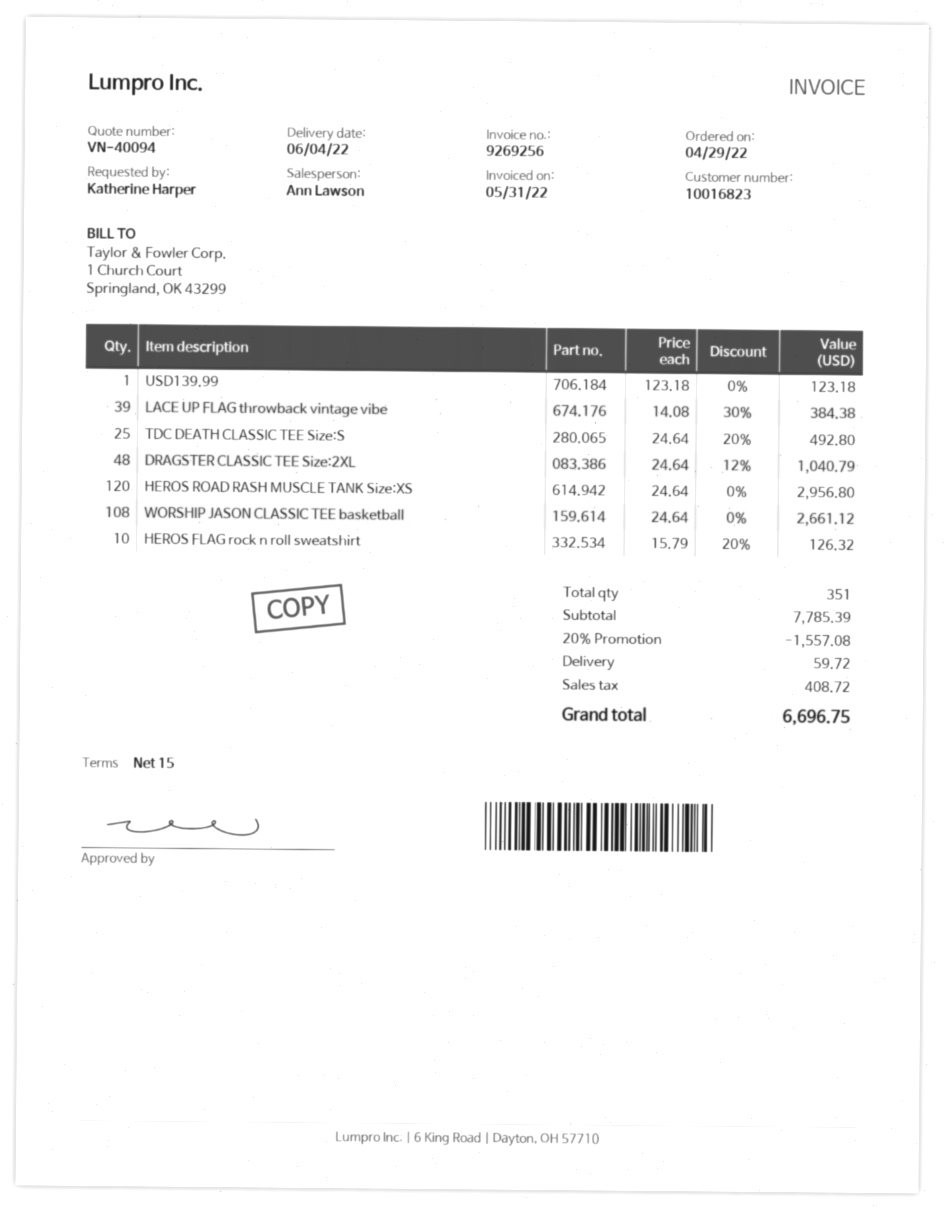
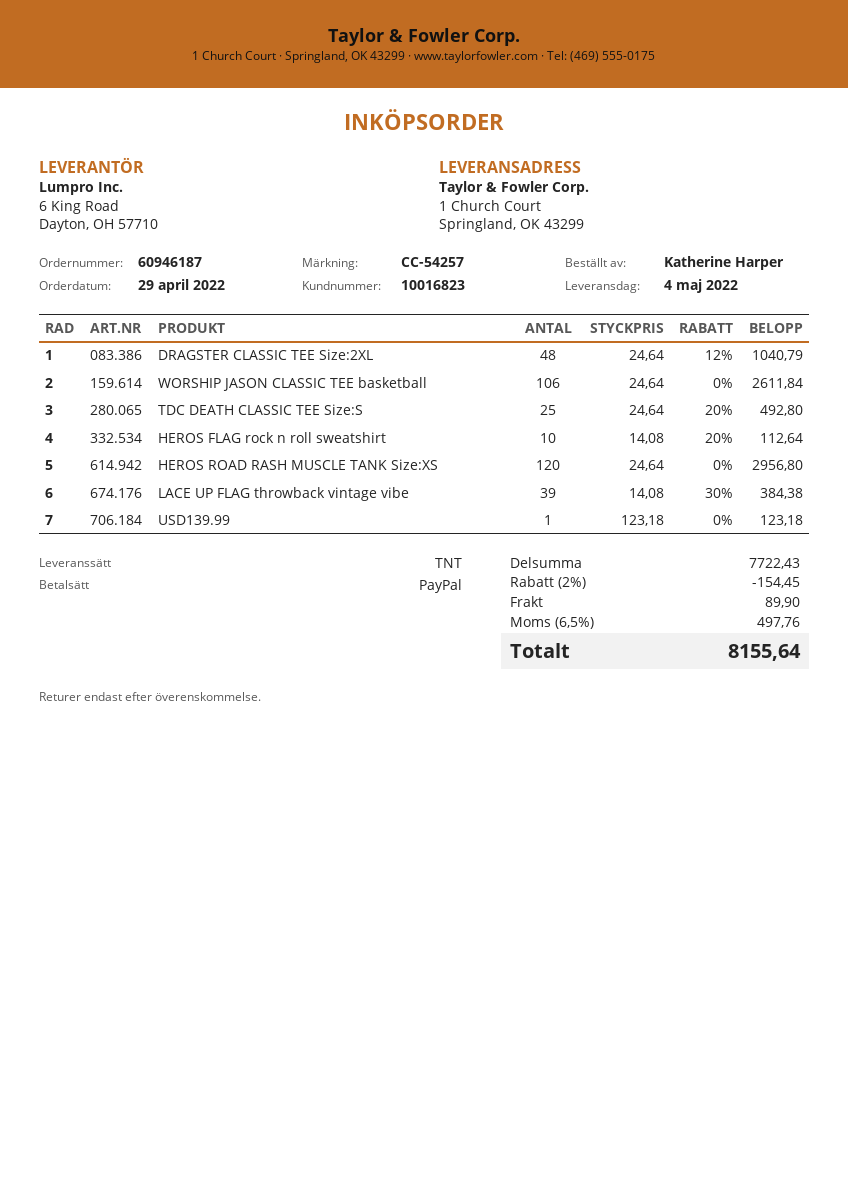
delivery date: 2022-06-04 -> 2022-05-04
WORSHIP JASON CLASSIC TEE basketball: 108 x 24.64 = 2661.12 -> 106 x 24.64 = 2611.84
HEROS FLAG rock n roll sweatshirt: 10 x 15.79 - 20% = 126.32 -> 10 x 14.08 - 20% = 112.64
subtotal: 7785.39 -> 7722.43
discount: 20% = 1557.08 -> 2% = 154.45
shipping: 59.72 -> 89.90
tax: 408.72 -> 497.76
total: 6696.75 -> 8155.64

